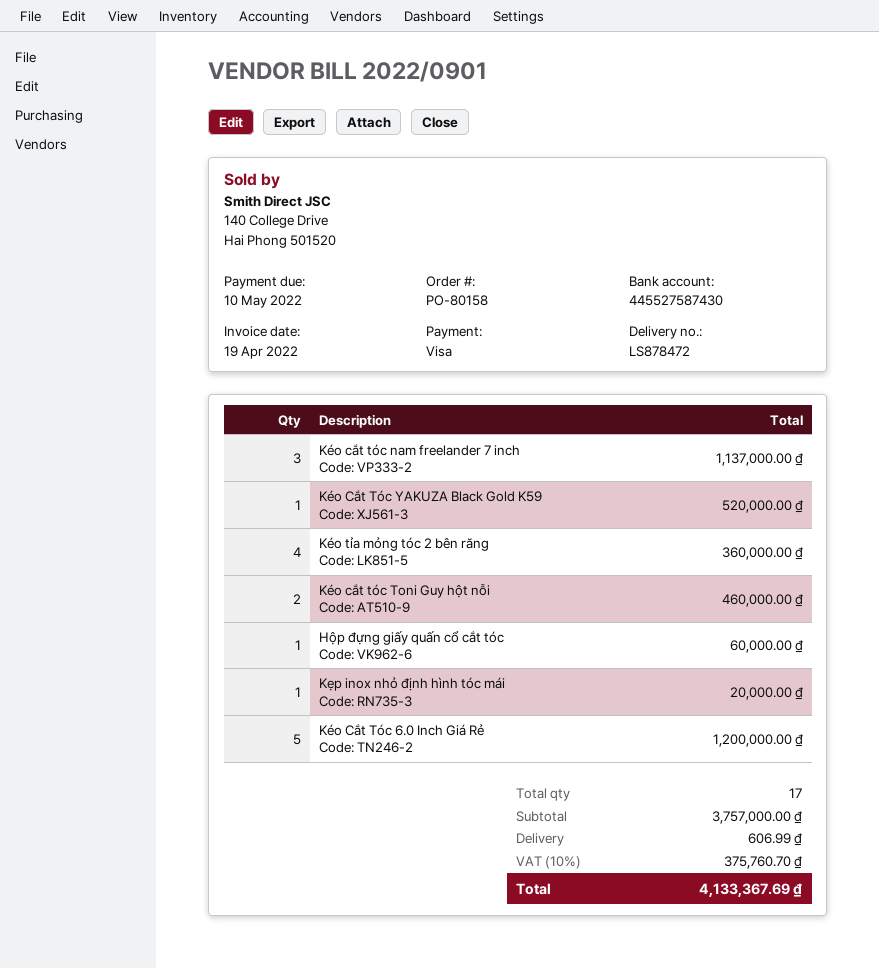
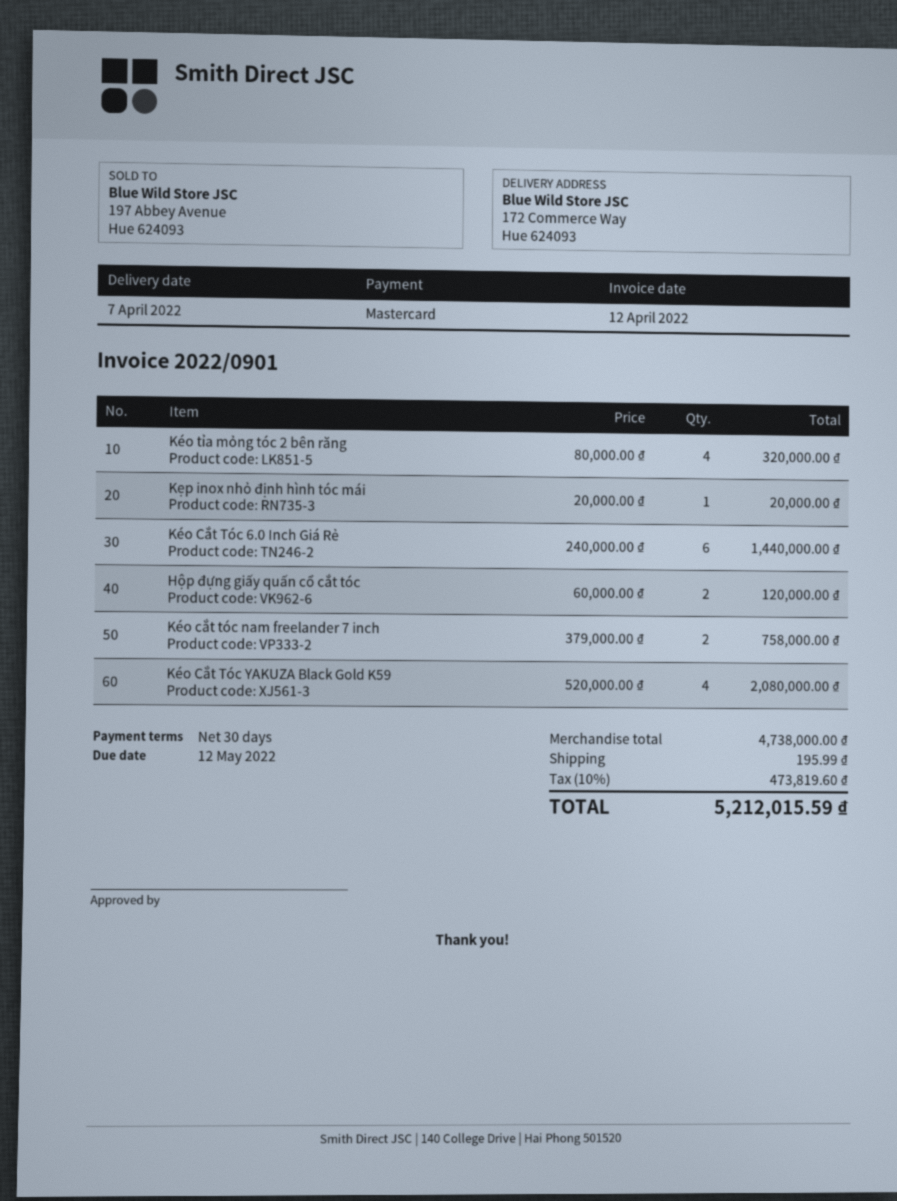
invoice date: 2022-04-19 -> 2022-04-12
due date: 2022-05-10 -> 2022-05-12
payment method: Visa -> Mastercard
Kéo cắt tóc nam freelander 7 inch: 3 for 1137000.00 -> 2 for 758000.00
Kéo Cắt Tóc YAKUZA Black Gold K59: 1 for 520000.00 -> 4 for 2080000.00
Kéo tỉa mỏng tóc 2 bên răng: 4 for 360000.00 -> 4 for 320000.00
Kéo cắt tóc Toni Guy hột nỗi: 2 for 460000.00 -> none
Hộp đựng giấy quấn cổ cắt tóc: 1 for 60000.00 -> 2 for 120000.00
Kéo Cắt Tóc 6.0 Inch Giá Rẻ: 5 for 1200000.00 -> 6 for 1440000.00
subtotal: 3757000.00 -> 4738000.00
shipping: 606.99 -> 195.99
tax: 10% = 375760.70 -> 10% = 473819.60
total: 4133367.69 -> 5212015.59

